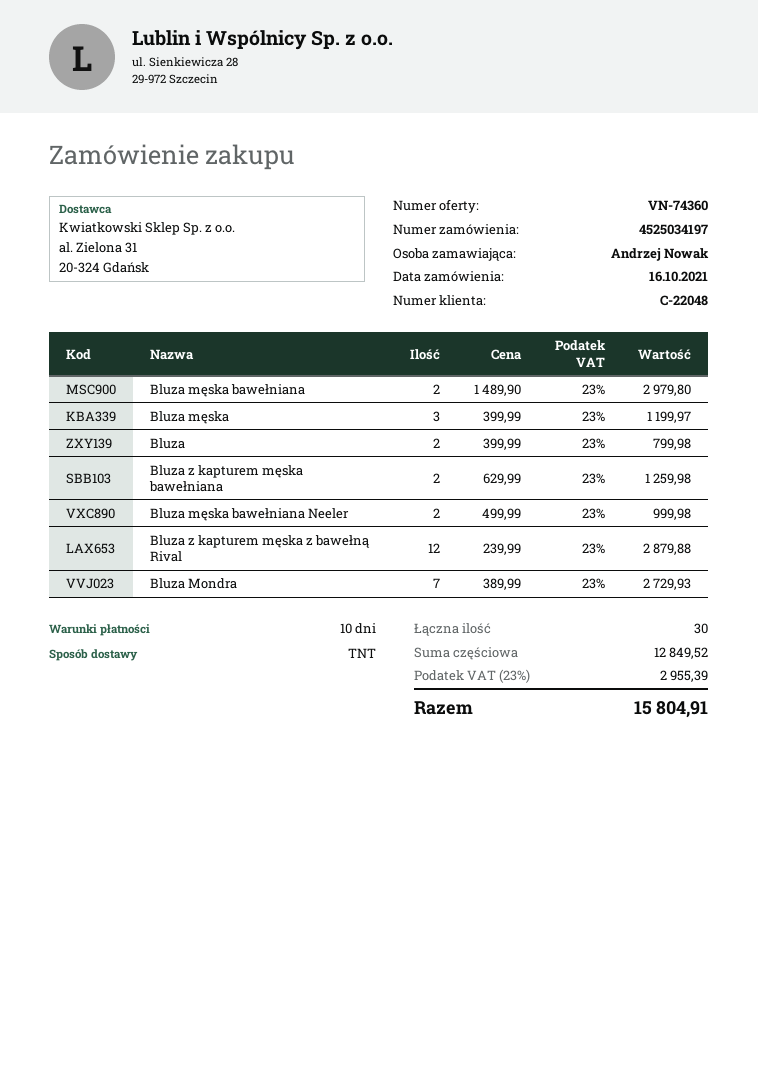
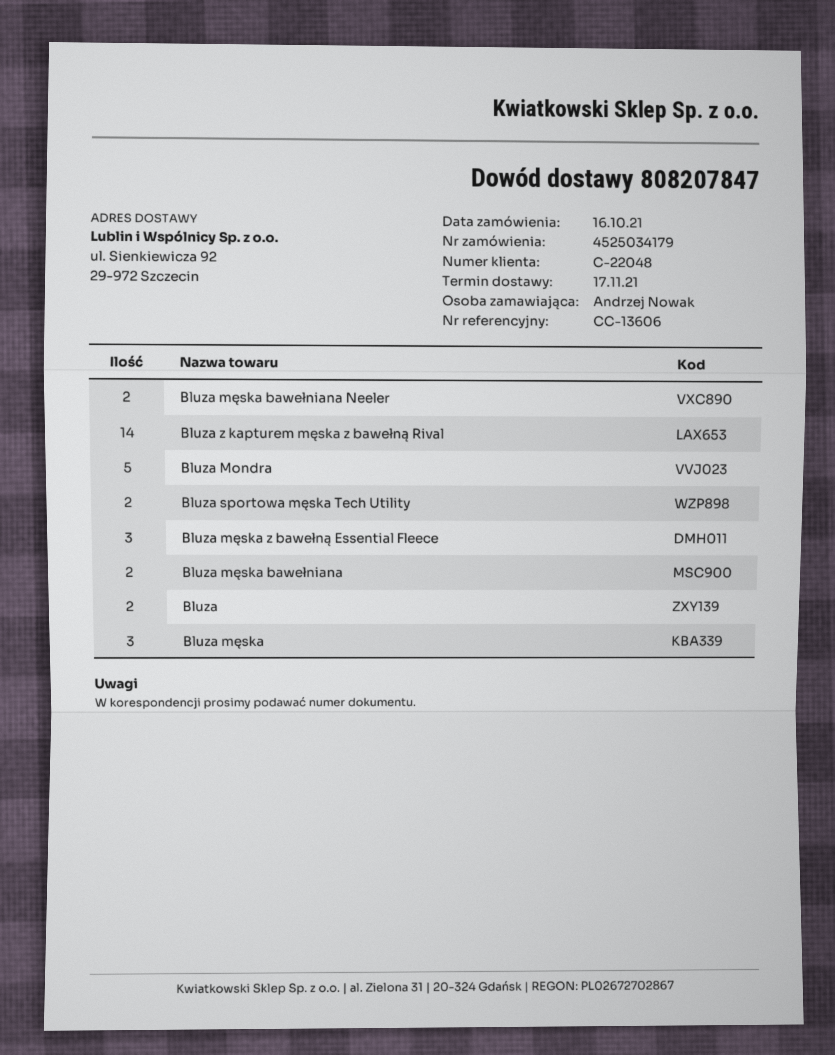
order number: 4525034197 -> 4525034179
Bluza z kapturem męska bawełniana: 2 -> none
Bluza z kapturem męska z bawełną Rival: 12 -> 14
Bluza Mondra: 7 -> 5
Bluza sportowa męska Tech Utility: none -> 2
Bluza męska z bawełną Essential Fleece: none -> 3

